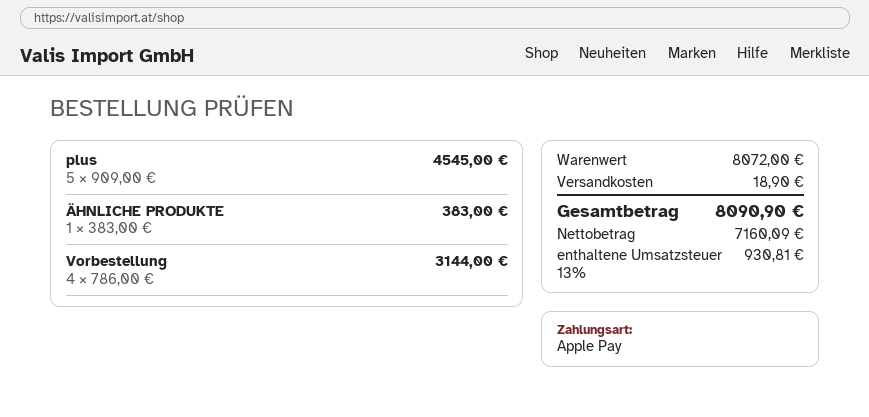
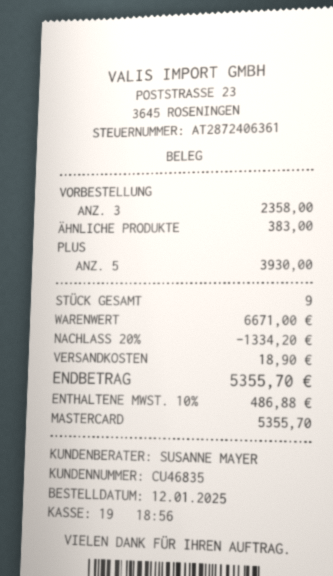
payment method: Apple Pay -> Mastercard
plus: 5 for 4545.00 -> 5 for 3930.00
Vorbestellung: 4 for 3144.00 -> 3 for 2358.00
subtotal: 8072.00 -> 6671.00
discount: none -> 20% = 1334.20
tax: 13% = 930.81 -> 10% = 486.88
total: 8090.90 -> 5355.70

